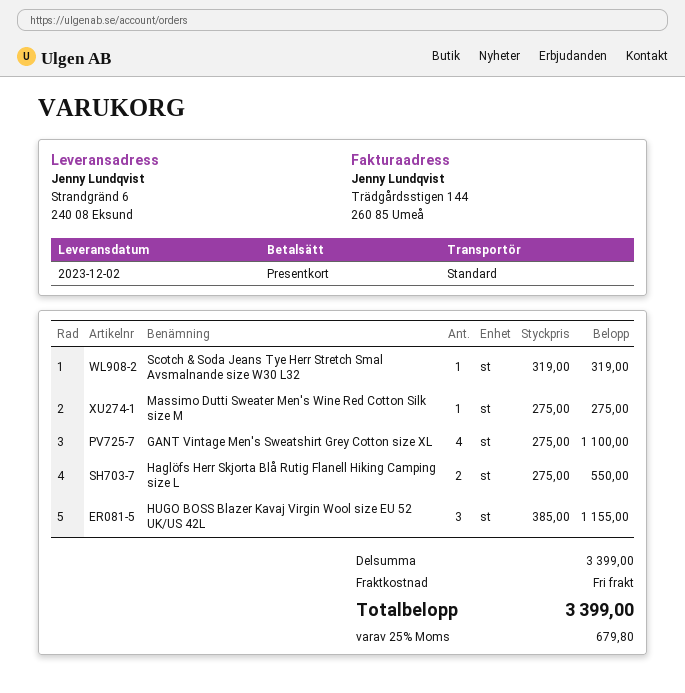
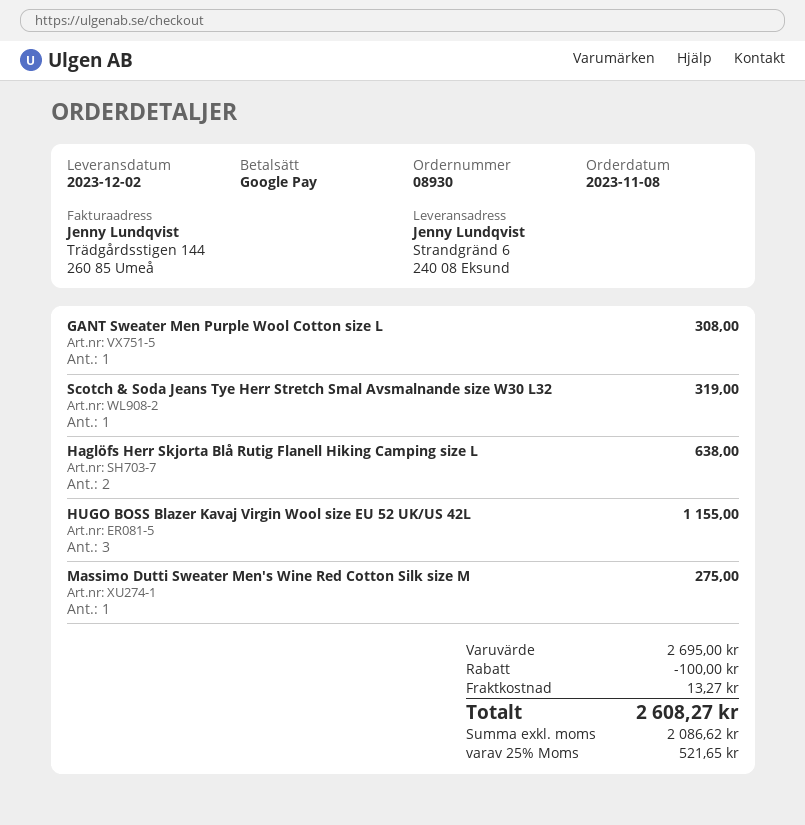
payment method: gift card -> Google Pay
GANT Vintage Men's Sweatshirt Grey Cotton size XL: 4 for 1100.00 -> none
Haglöfs Herr Skjorta Blå Rutig Flanell Hiking Camping size L: 2 for 550.00 -> 2 for 638.00
GANT Sweater Men Purple Wool Cotton size L: none -> 1 for 308.00
subtotal: 3399.00 -> 2695.00
discount: none -> 100.00
shipping: 0.00 -> 13.27
tax: 25% = 679.80 -> 25% = 521.65
total: 3399.00 -> 2608.27

